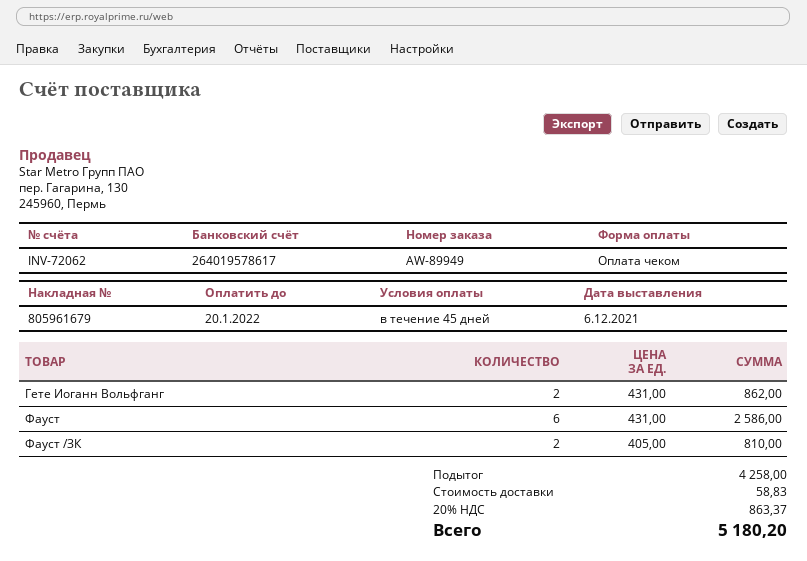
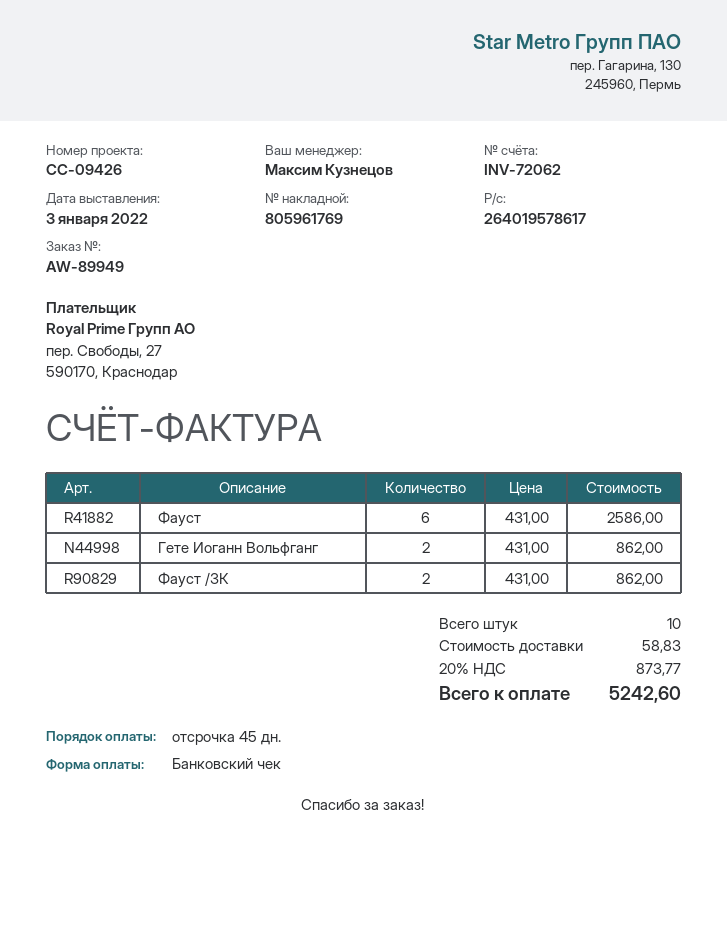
delivery note number: 805961679 -> 805961769
invoice date: 2021-12-06 -> 2022-01-03
Фауст /ЗК: 2 x 405.00 = 810.00 -> 2 x 431.00 = 862.00
tax: 20% = 863.37 -> 20% = 873.77
total: 5180.20 -> 5242.60

